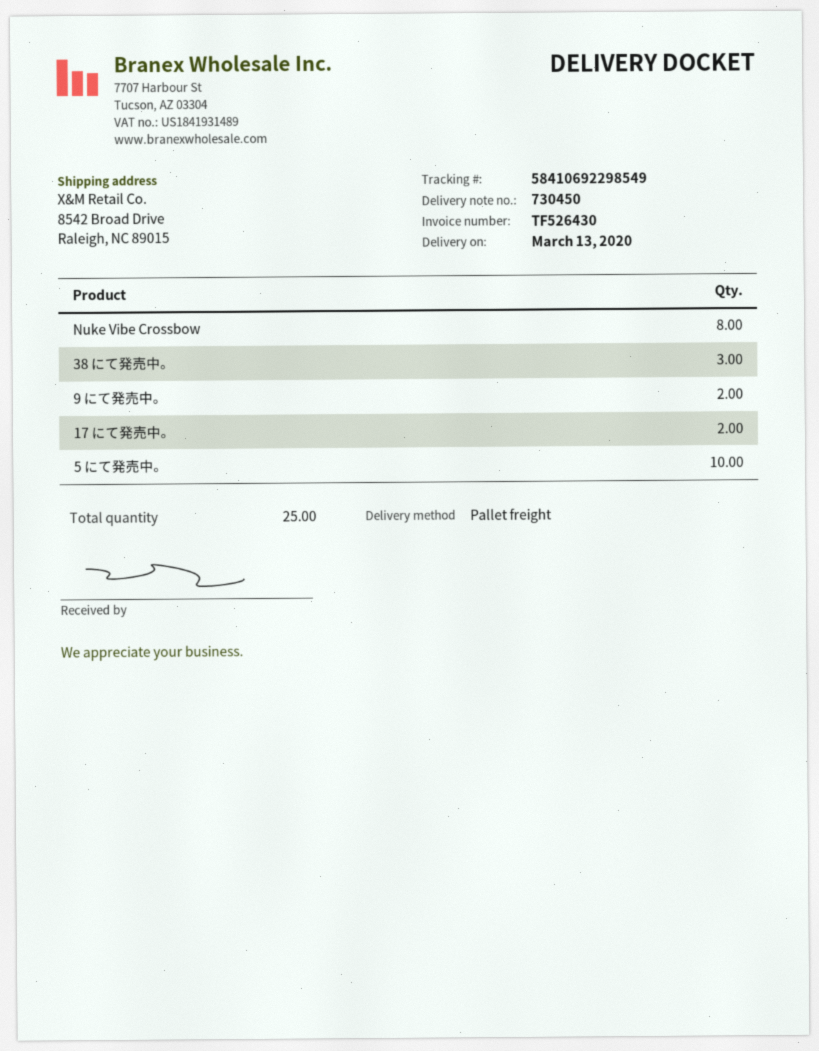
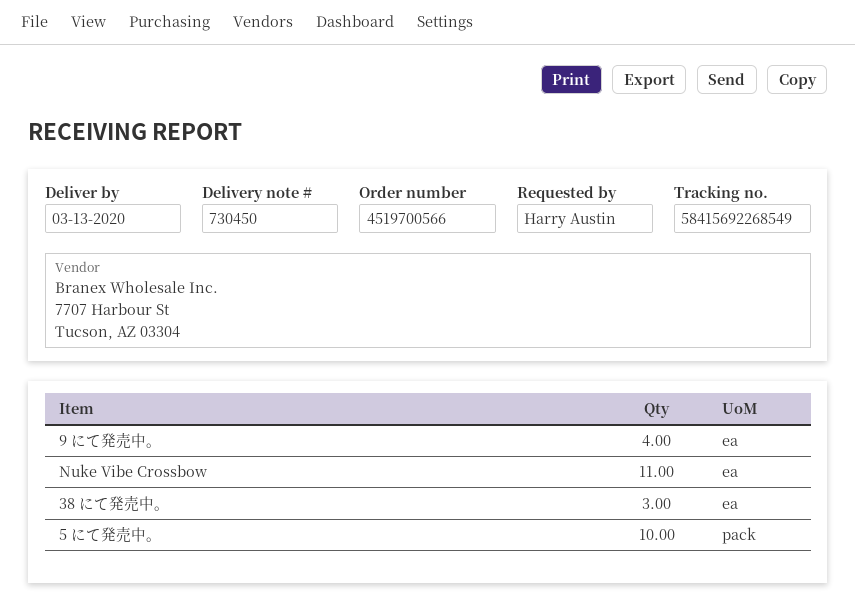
tracking number: 58410692298549 -> 58415692268549
Nuke Vibe Crossbow: 8 -> 11
9 にて発売中。: 2 -> 4
17 にて発売中。: 2 -> none

